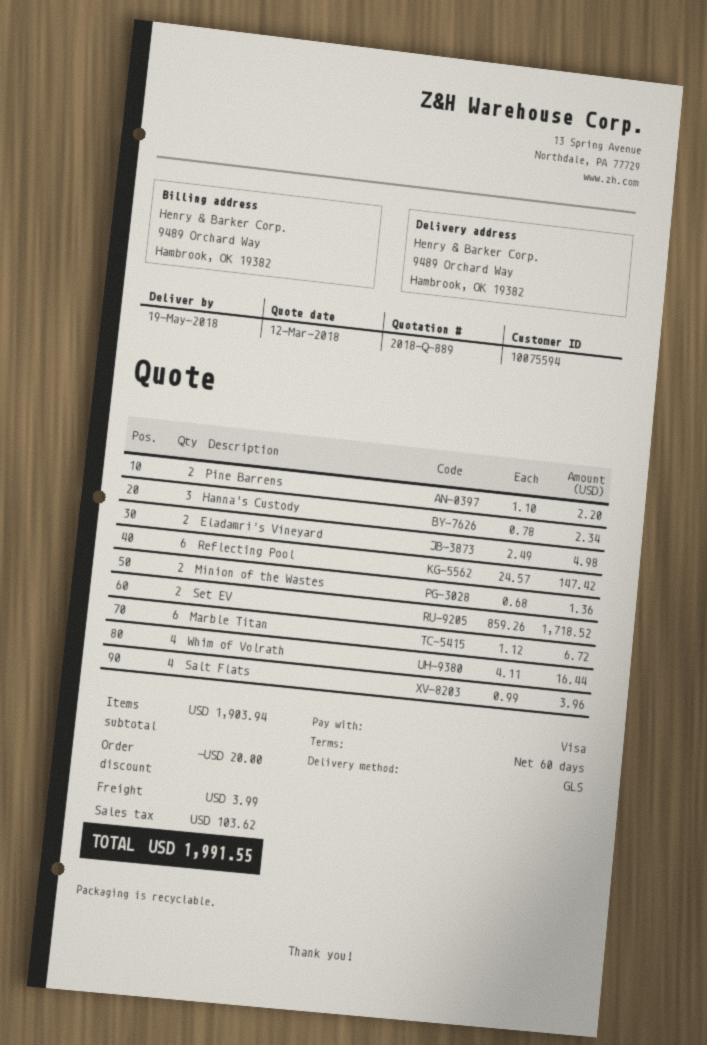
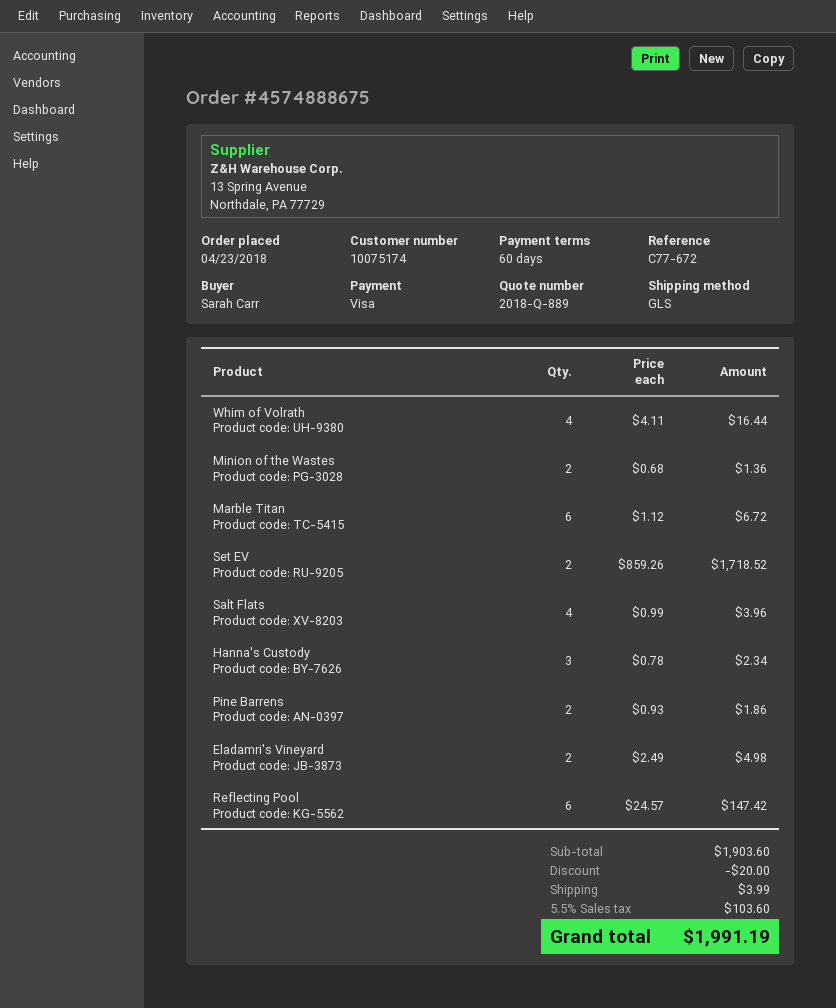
customer number: 10075594 -> 10075174
Pine Barrens: 2 x 1.10 = 2.20 -> 2 x 0.93 = 1.86
subtotal: 1903.94 -> 1903.60
tax: 103.62 -> 103.60
total: 1991.55 -> 1991.19

